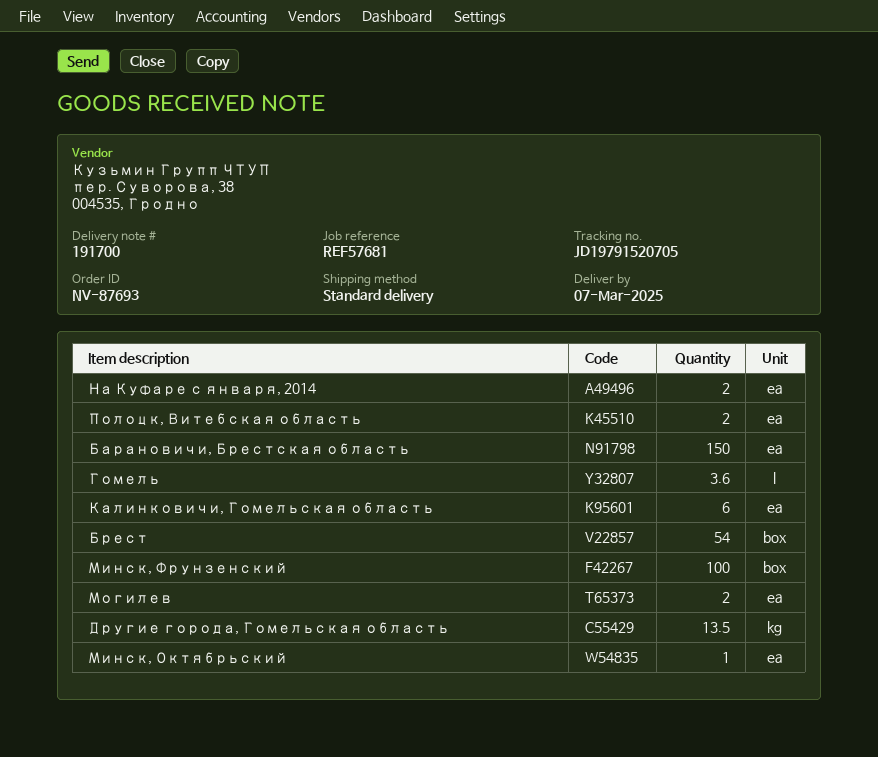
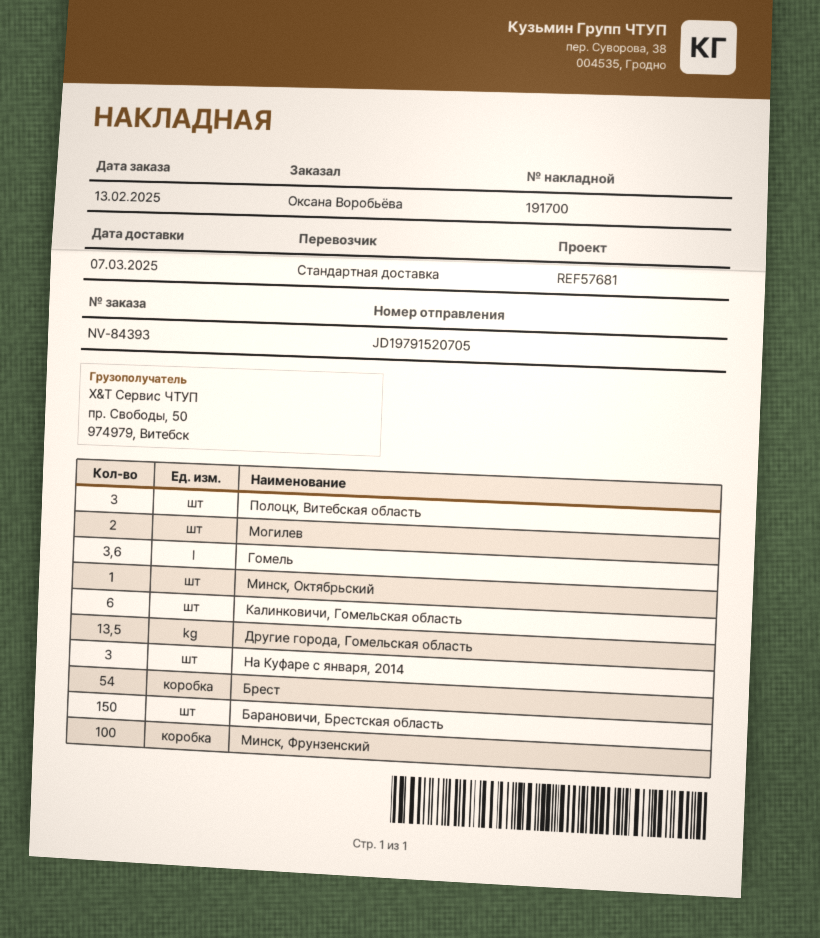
order number: NV-87693 -> NV-84393
На Куфаре с января, 2014: 2 -> 3
Полоцк, Витебская область: 2 -> 3

